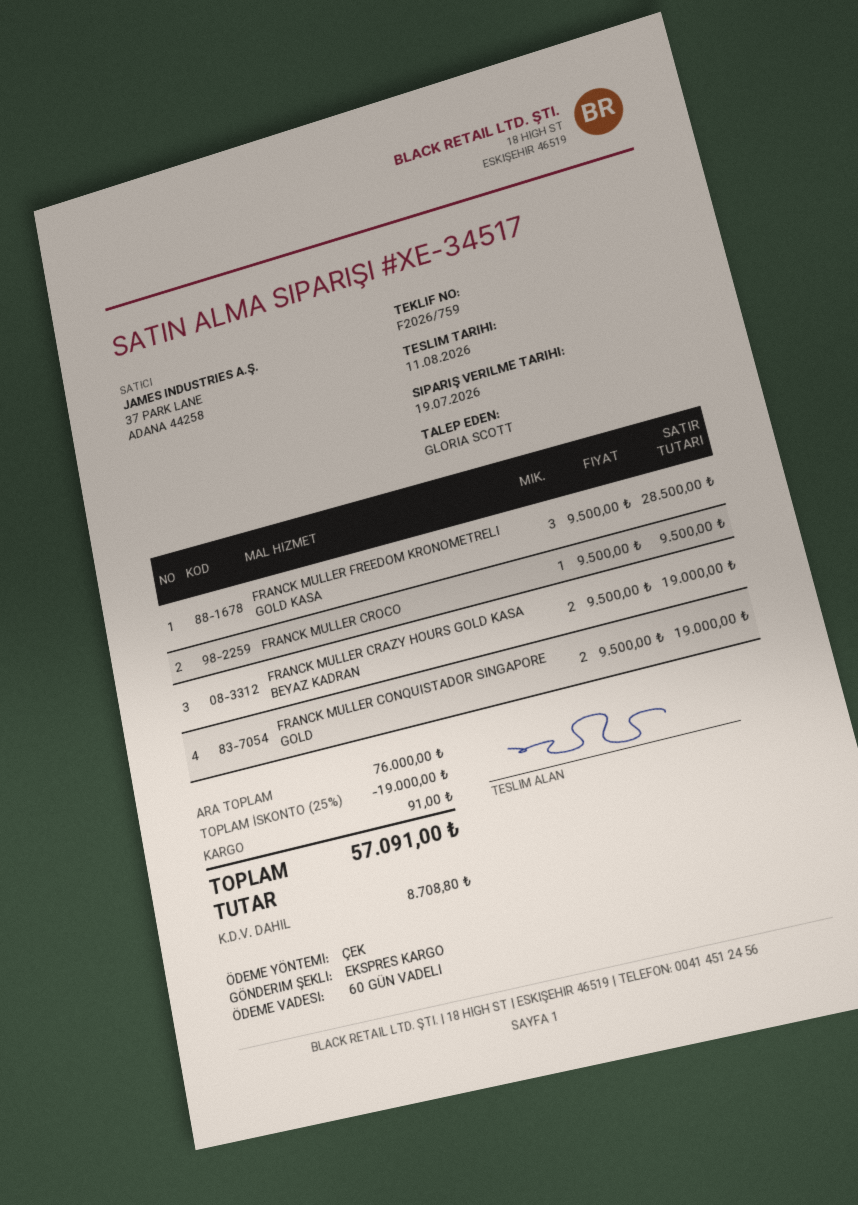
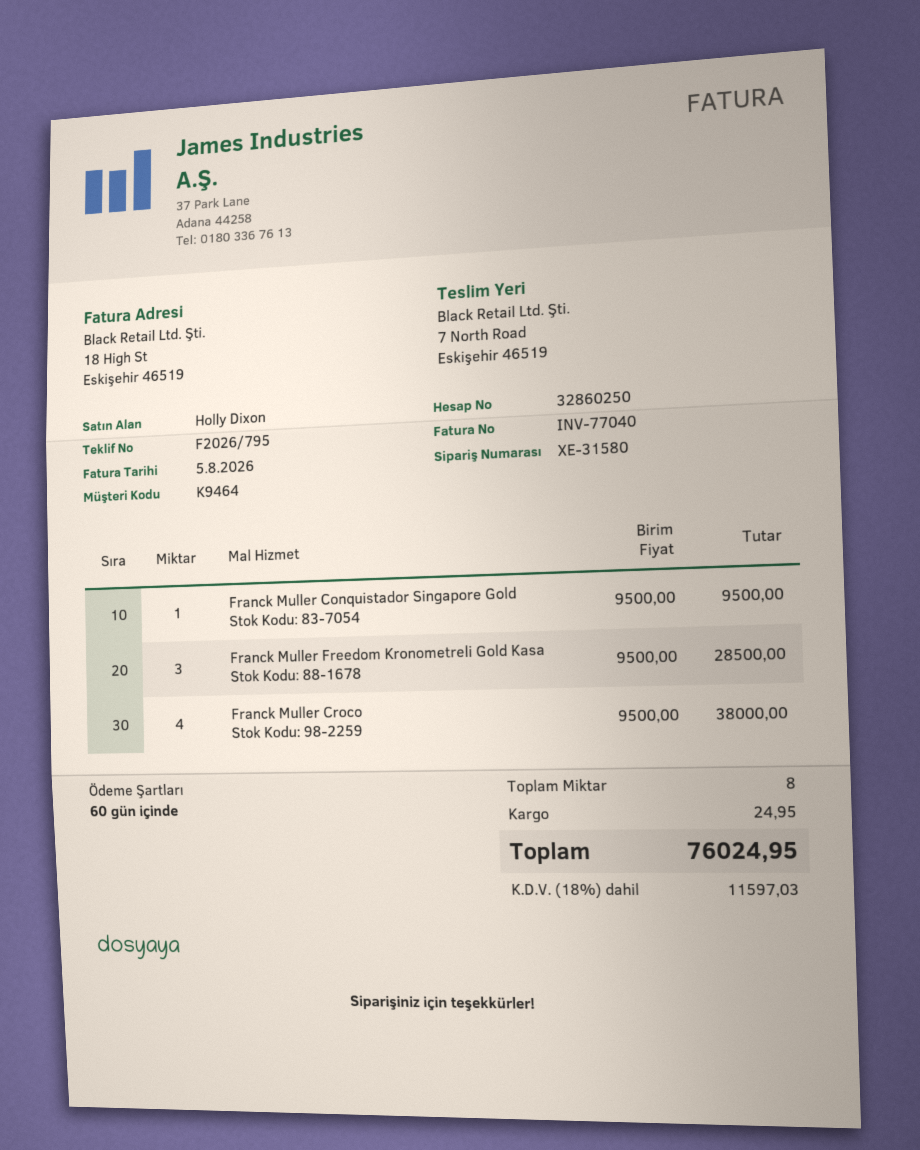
quote number: F2026/759 -> F2026/795
order number: XE-34517 -> XE-31580
ordered by: GLORIA SCOTT -> Holly Dixon
FRANCK MULLER CROCO: 1 x 9500.00 = 9500.00 -> 4 x 9500.00 = 38000.00
FRANCK MULLER CRAZY HOURS GOLD KASA BEYAZ KADRAN: 2 x 9500.00 = 19000.00 -> none
FRANCK MULLER CONQUISTADOR SINGAPORE GOLD: 2 x 9500.00 = 19000.00 -> 1 x 9500.00 = 9500.00
discount: 25% = 19000.00 -> none
shipping: 91.00 -> 24.95
tax: 8708.80 -> 11597.03
total: 57091.00 -> 76024.95

